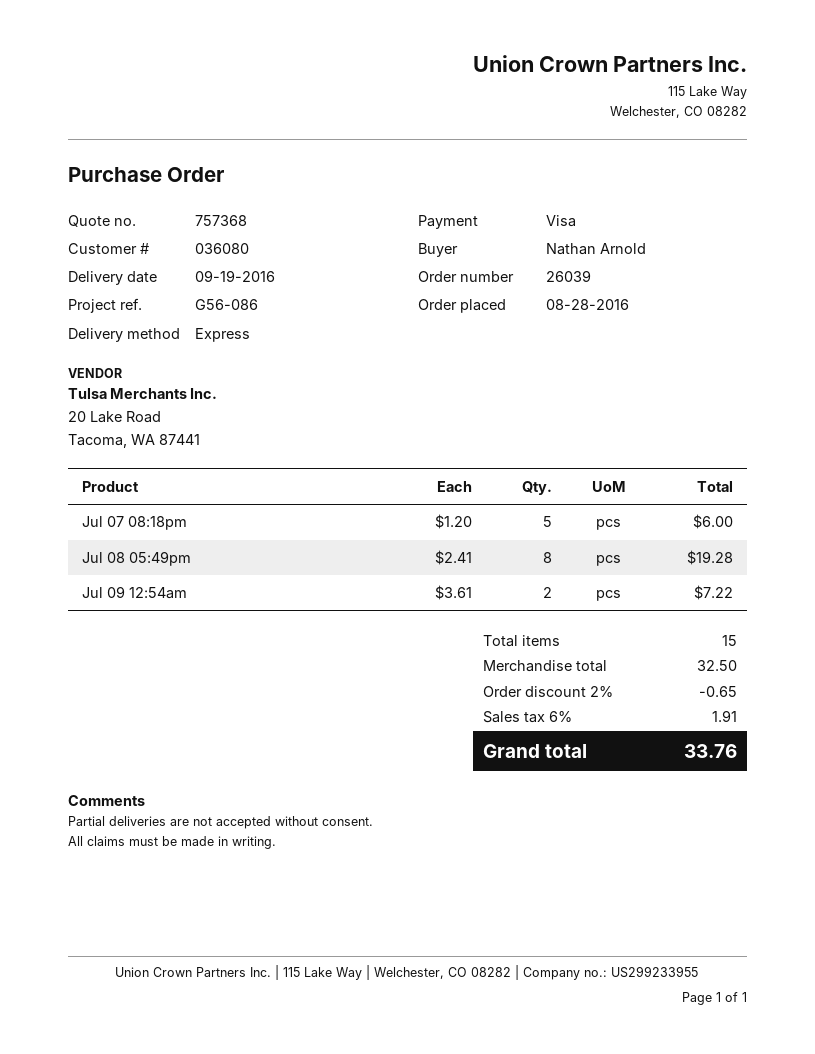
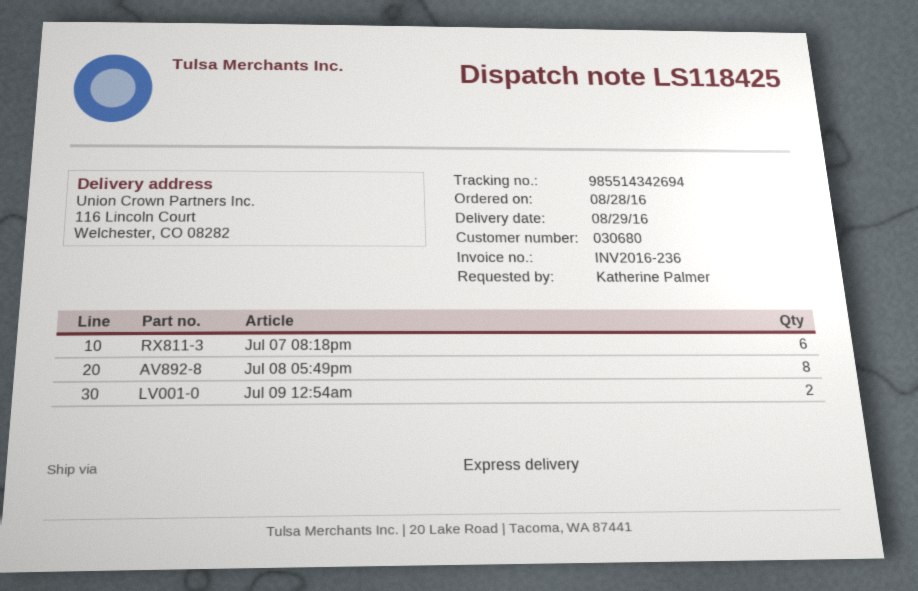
delivery date: 2016-09-19 -> 2016-08-29
customer number: 036080 -> 030680
ordered by: Nathan Arnold -> Katherine Palmer
Jul 07 08:18pm: 5 -> 6

